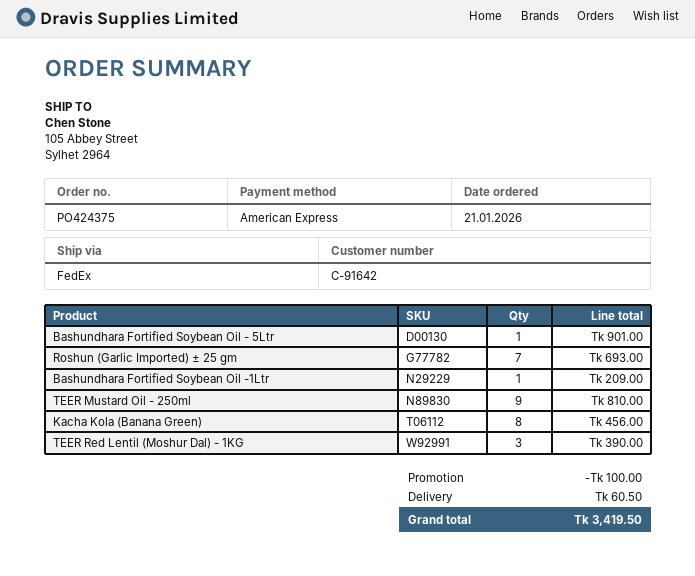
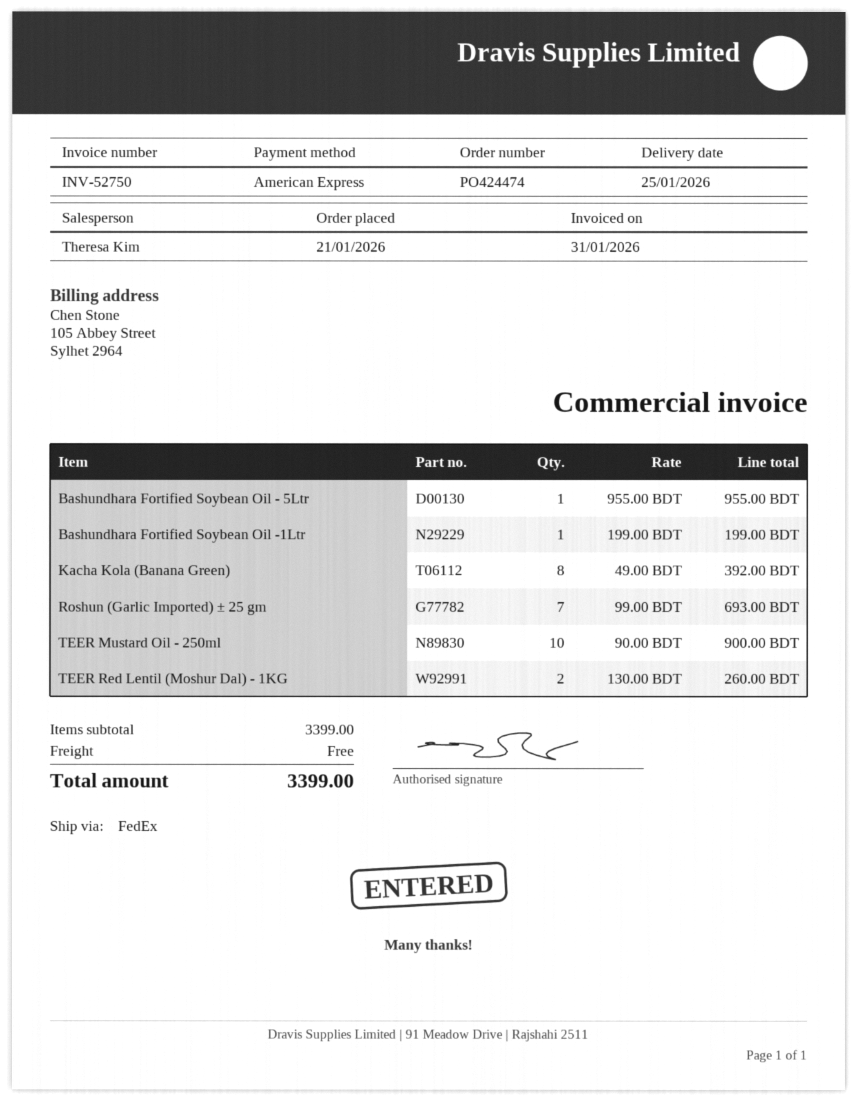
order number: PO424375 -> PO424474
Bashundhara Fortified Soybean Oil - 5Ltr: 1 for 901.00 -> 1 for 955.00
Bashundhara Fortified Soybean Oil -1Ltr: 1 for 209.00 -> 1 for 199.00
TEER Mustard Oil - 250ml: 9 for 810.00 -> 10 for 900.00
Kacha Kola (Banana Green): 8 for 456.00 -> 8 for 392.00
TEER Red Lentil (Moshur Dal) - 1KG: 3 for 390.00 -> 2 for 260.00
discount: 100.00 -> none
shipping: 60.50 -> 0.00
total: 3419.50 -> 3399.00

